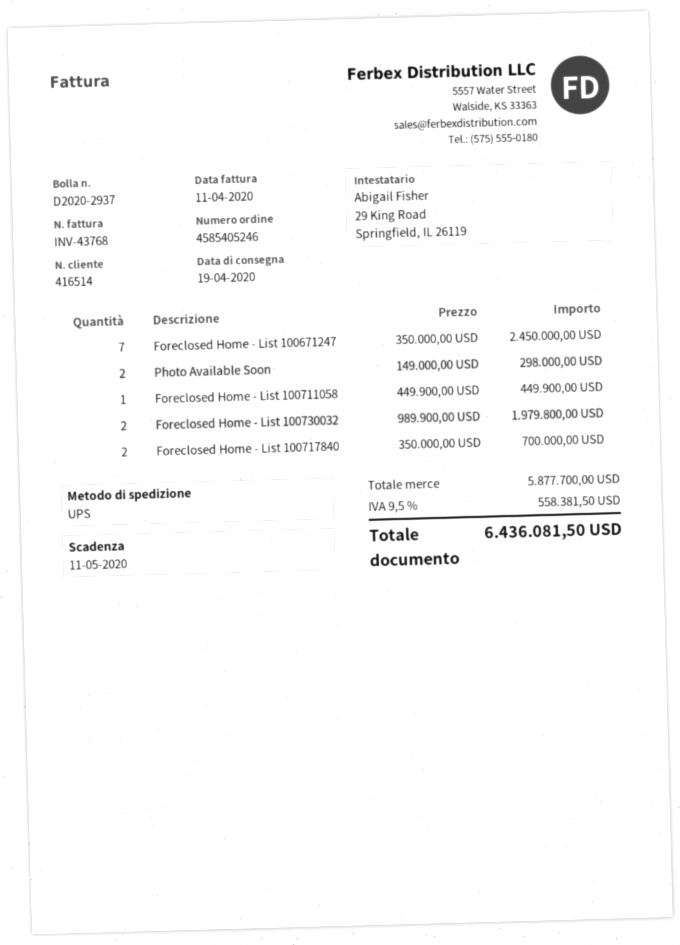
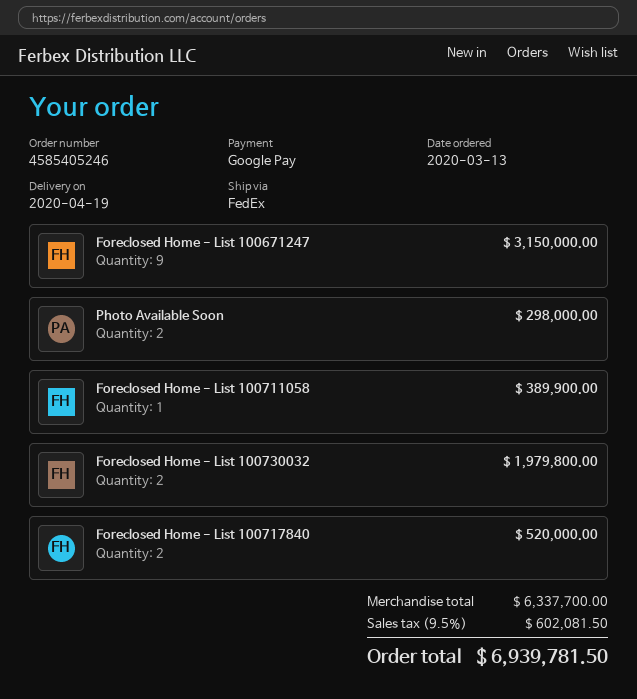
shipping method: UPS -> FedEx
Foreclosed Home - List 100671247: 7 for 2450000.00 -> 9 for 3150000.00
Foreclosed Home - List 100711058: 1 for 449900.00 -> 1 for 389900.00
Foreclosed Home - List 100717840: 2 for 700000.00 -> 2 for 520000.00
subtotal: 5877700.00 -> 6337700.00
tax: 9.5% = 558381.50 -> 9.5% = 602081.50
total: 6436081.50 -> 6939781.50

